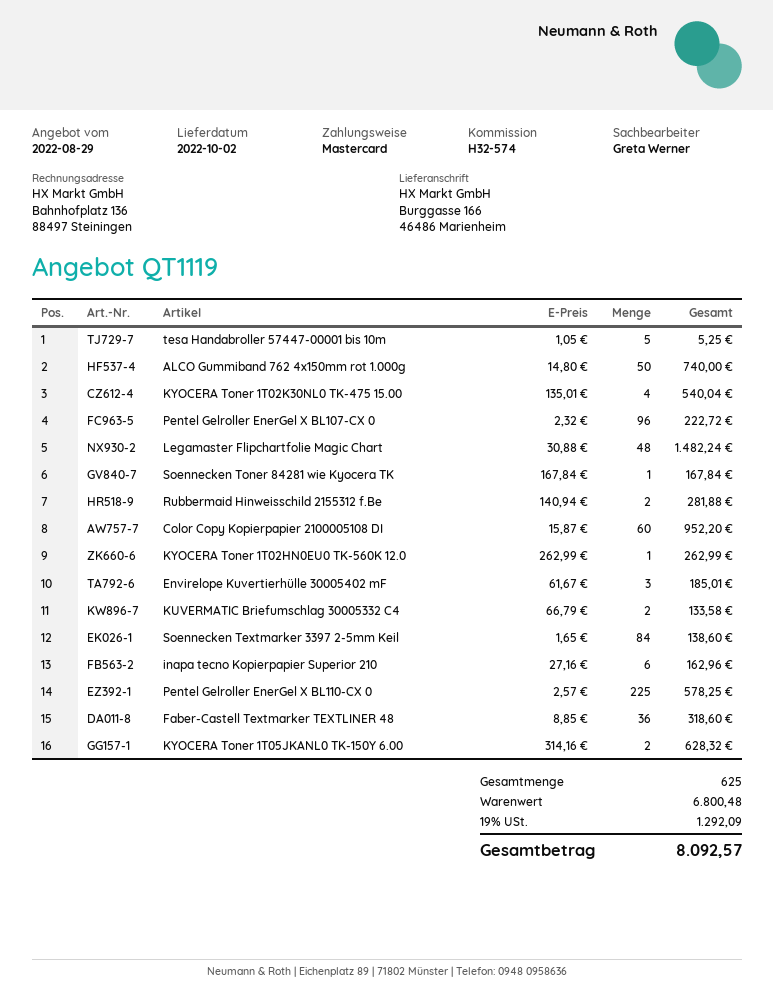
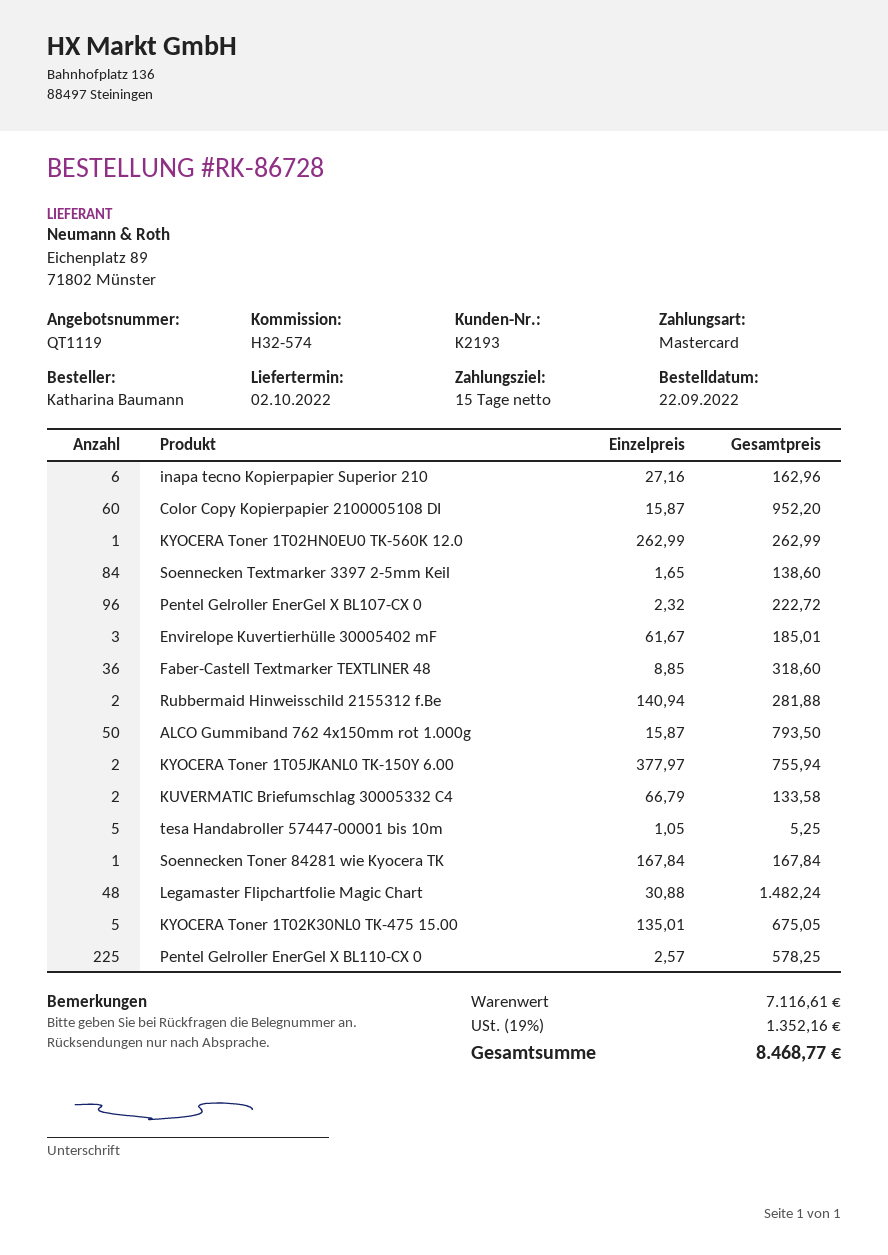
ALCO Gummiband 762 4x150mm rot 1.000g: 50 x 14.80 = 740.00 -> 50 x 15.87 = 793.50
KYOCERA Toner 1T02K30NL0 TK-475 15.00: 4 x 135.01 = 540.04 -> 5 x 135.01 = 675.05
KYOCERA Toner 1T05JKANL0 TK-150Y 6.00: 2 x 314.16 = 628.32 -> 2 x 377.97 = 755.94
subtotal: 6800.48 -> 7116.61
tax: 19% = 1292.09 -> 19% = 1352.16
total: 8092.57 -> 8468.77

